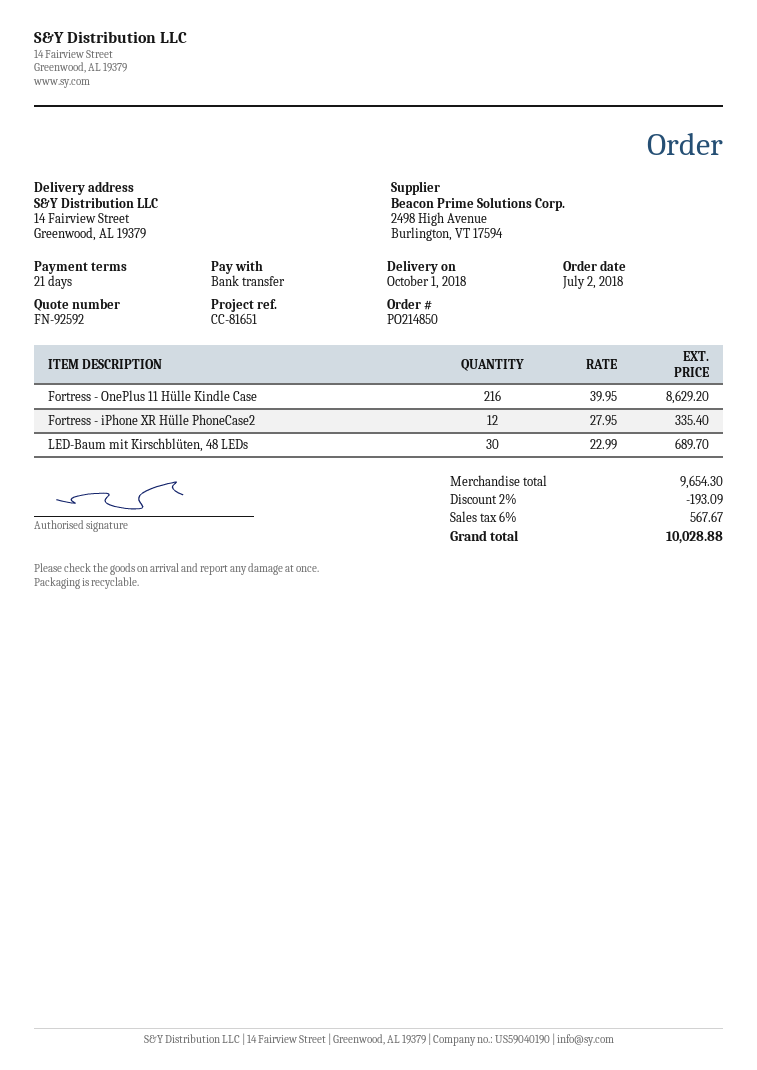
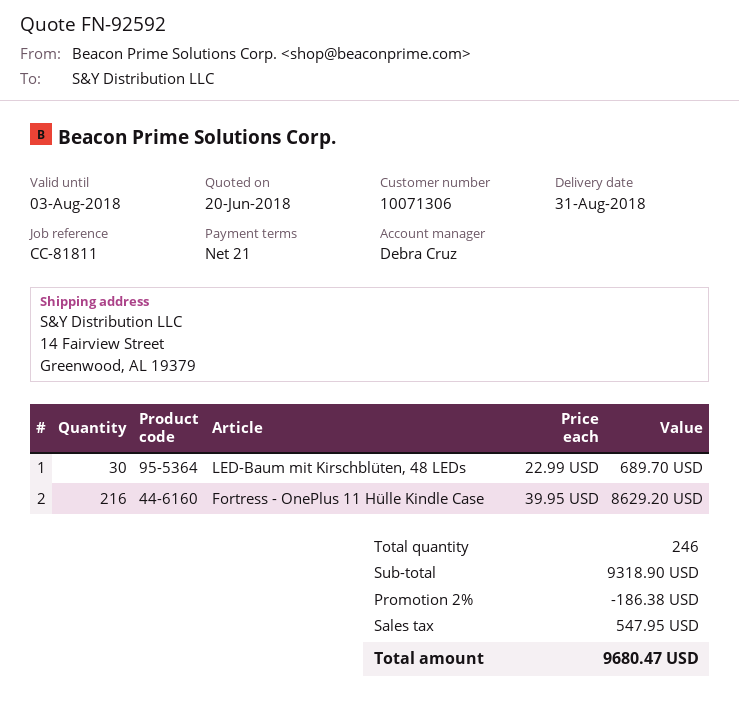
delivery date: 2018-10-01 -> 2018-08-31
reference: CC-81651 -> CC-81811
Fortress - iPhone XR Hülle PhoneCase2: 12 x 27.95 = 335.40 -> none
subtotal: 9654.30 -> 9318.90
discount: 2% = 193.09 -> 2% = 186.38
tax: 567.67 -> 547.95
total: 10028.88 -> 9680.47

